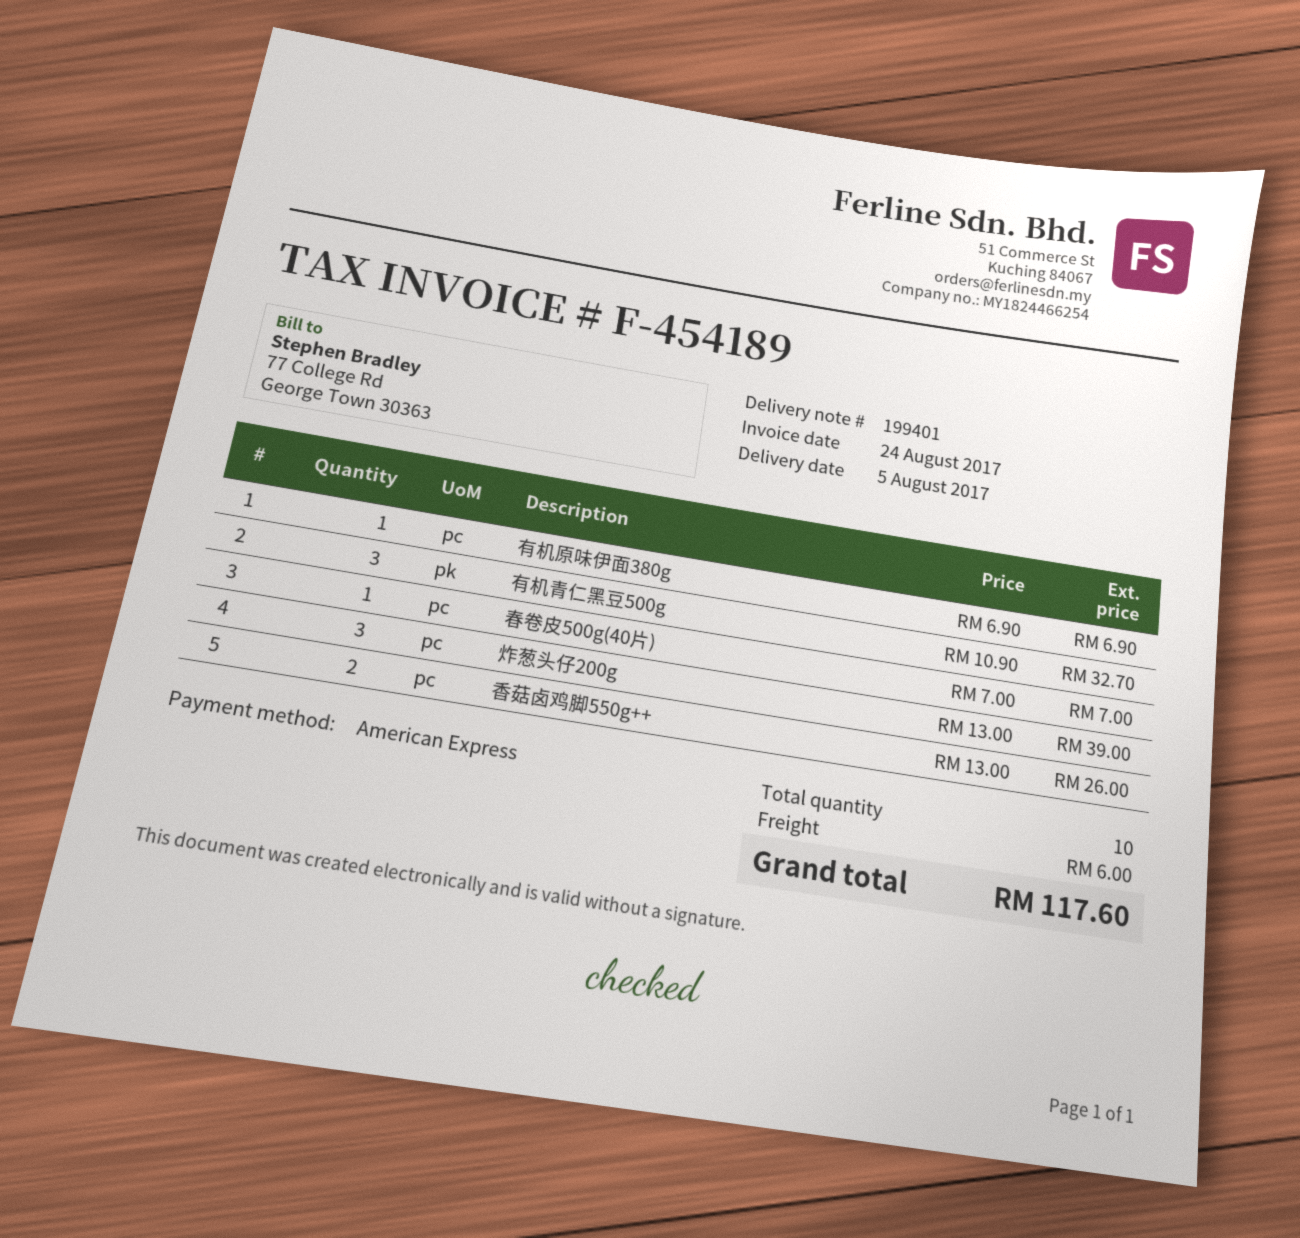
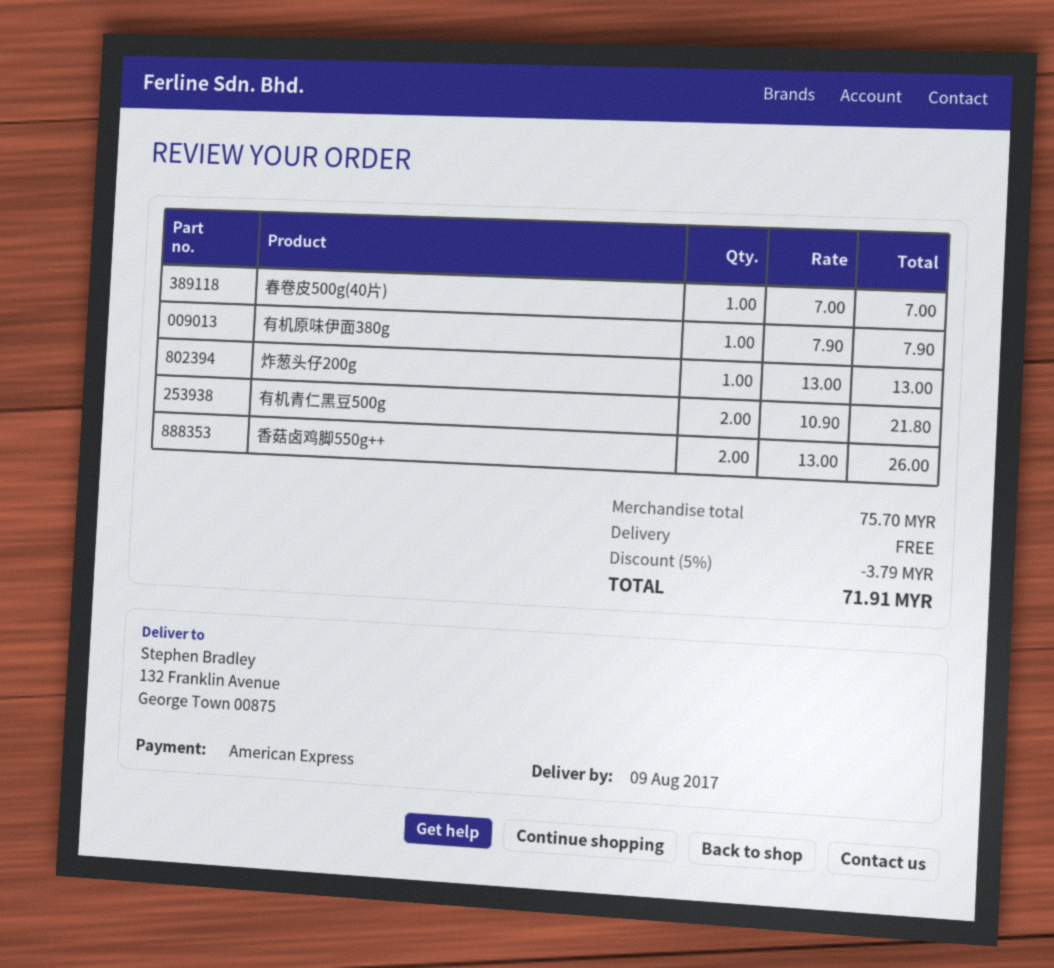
delivery date: 2017-08-05 -> 2017-08-09
有机原味伊面380g: 1 x 6.90 = 6.90 -> 1 x 7.90 = 7.90
有机青仁黑豆500g: 3 x 10.90 = 32.70 -> 2 x 10.90 = 21.80
炸葱头仔200g: 3 x 13.00 = 39.00 -> 1 x 13.00 = 13.00
discount: none -> 5% = 3.79
shipping: 6.00 -> 0.00
total: 117.60 -> 71.91

